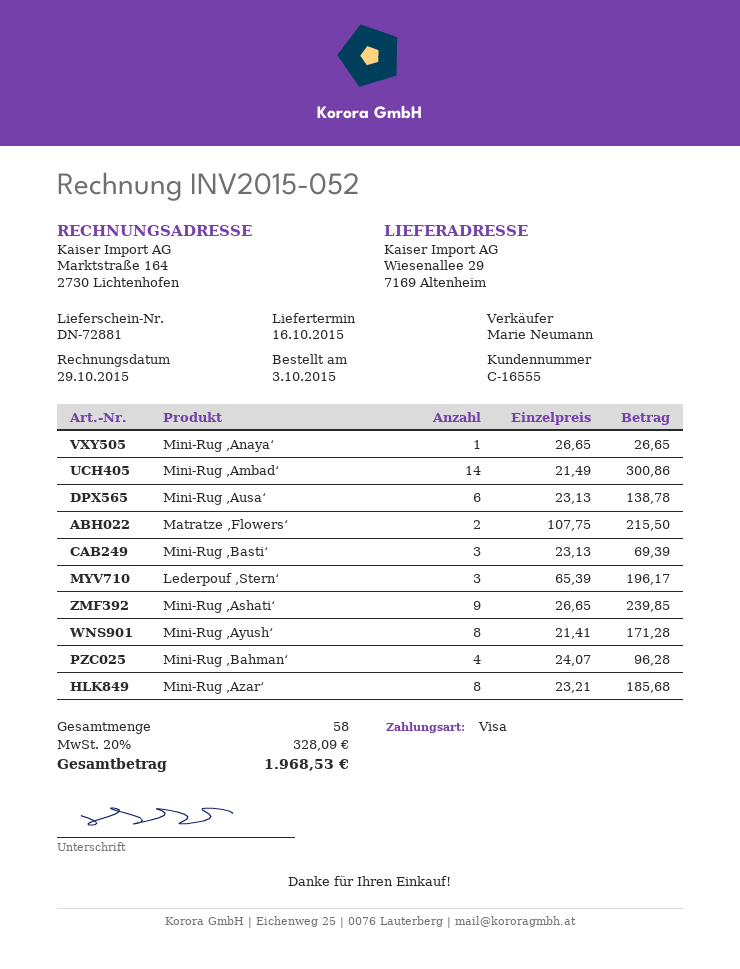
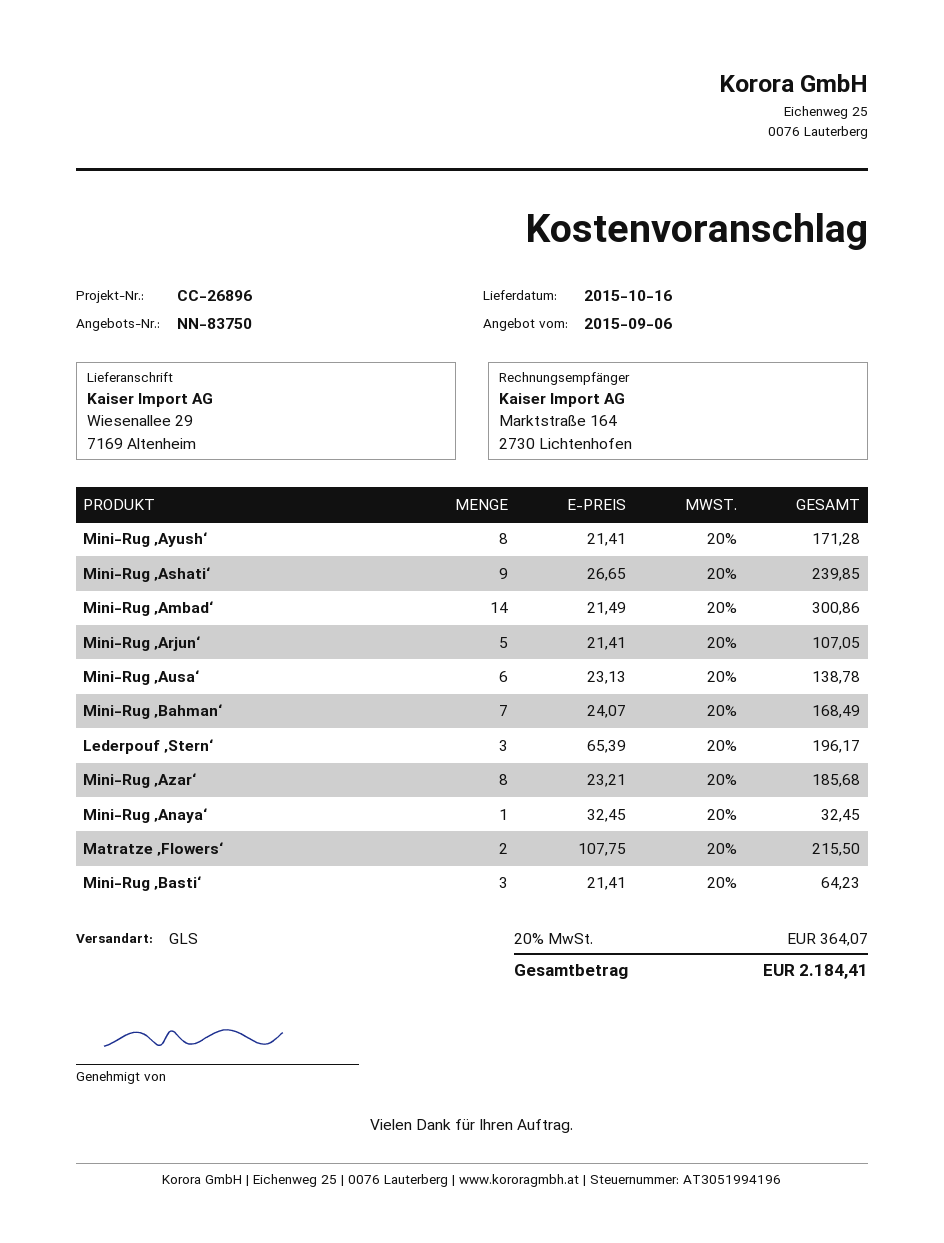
Mini-Rug ‚Anaya‘: 1 x 26.65 = 26.65 -> 1 x 32.45 = 32.45
Mini-Rug ‚Basti‘: 3 x 23.13 = 69.39 -> 3 x 21.41 = 64.23
Mini-Rug ‚Bahman‘: 4 x 24.07 = 96.28 -> 7 x 24.07 = 168.49
Mini-Rug ‚Arjun‘: none -> 5 x 21.41 = 107.05
tax: 20% = 328.09 -> 20% = 364.07
total: 1968.53 -> 2184.41

